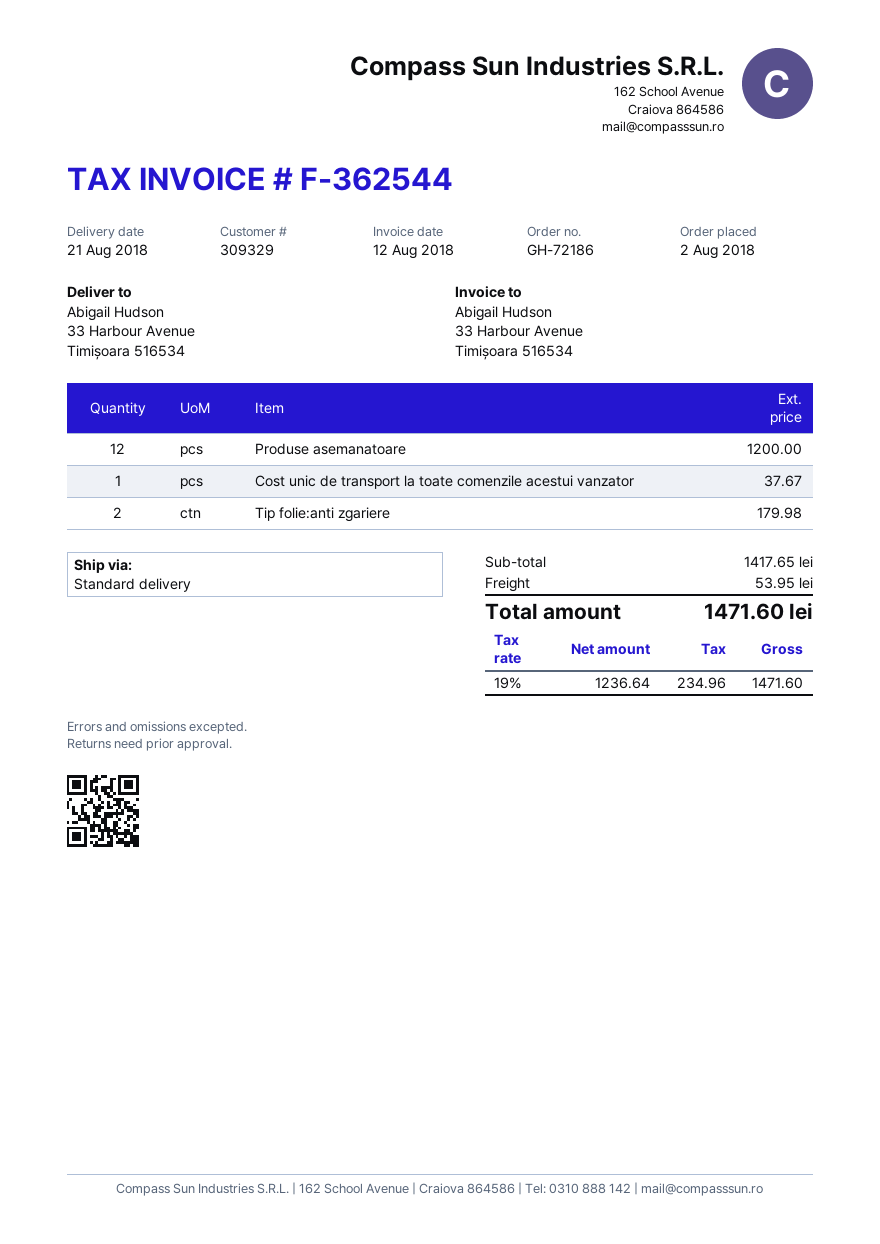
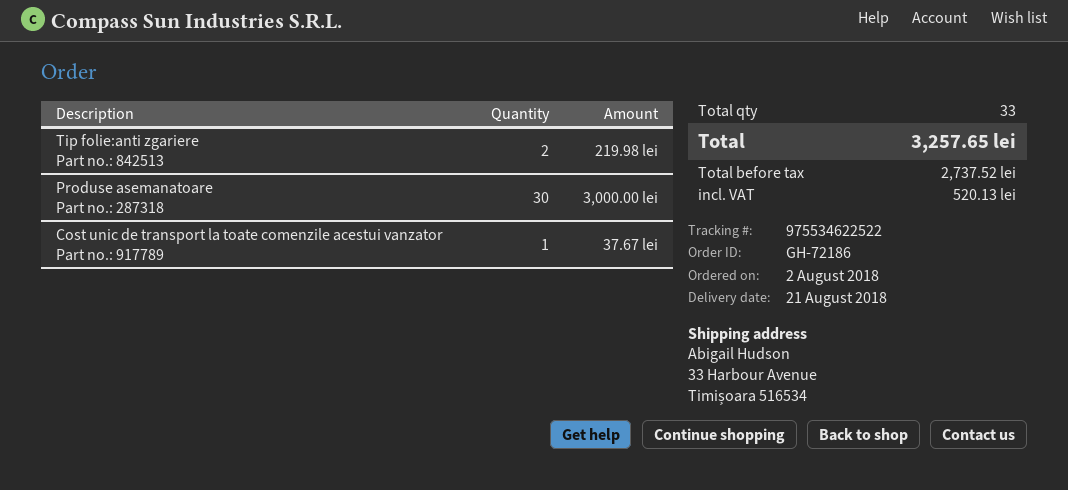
Produse asemanatoare: 12 for 1200.00 -> 30 for 3000.00
Tip folie:anti zgariere: 2 for 179.98 -> 2 for 219.98
shipping: 53.95 -> none
net: 1236.64 -> 2737.52
tax: 234.96 -> 520.13
total: 1471.60 -> 3257.65

